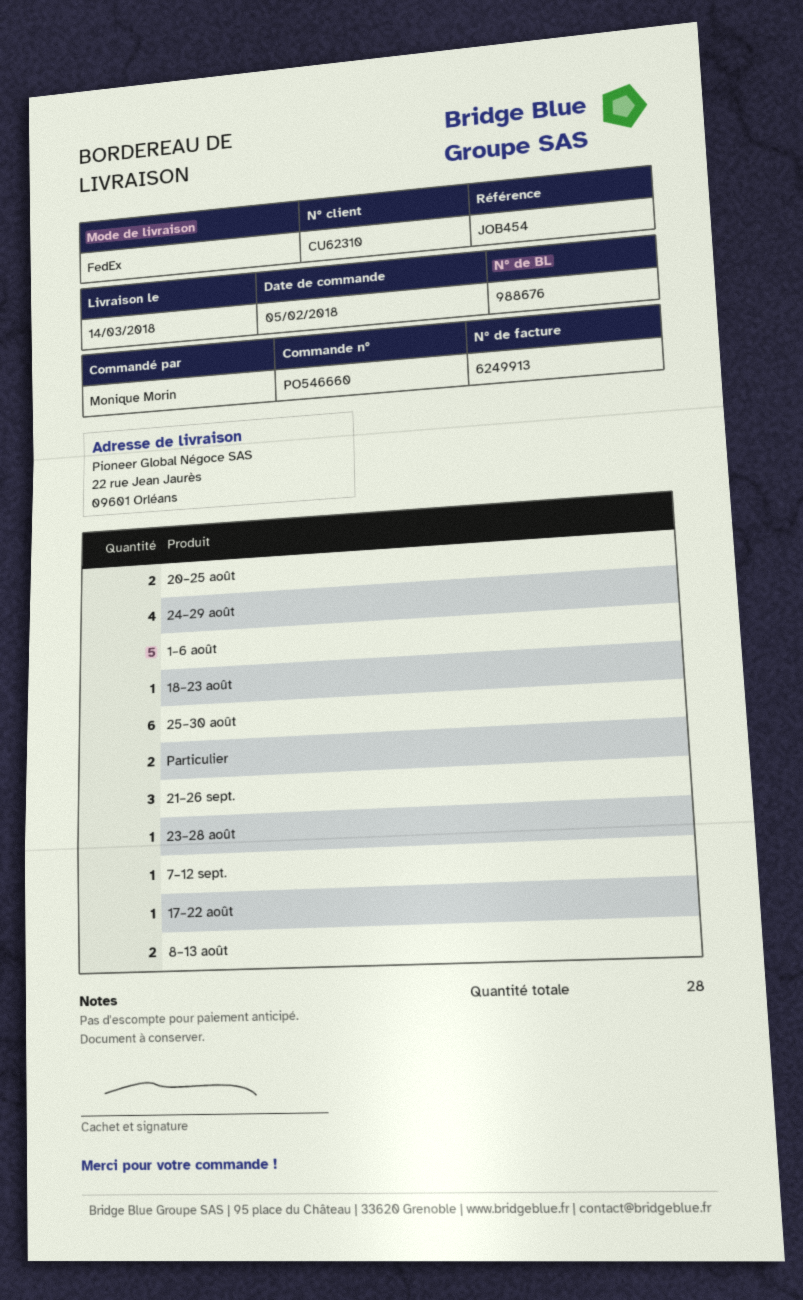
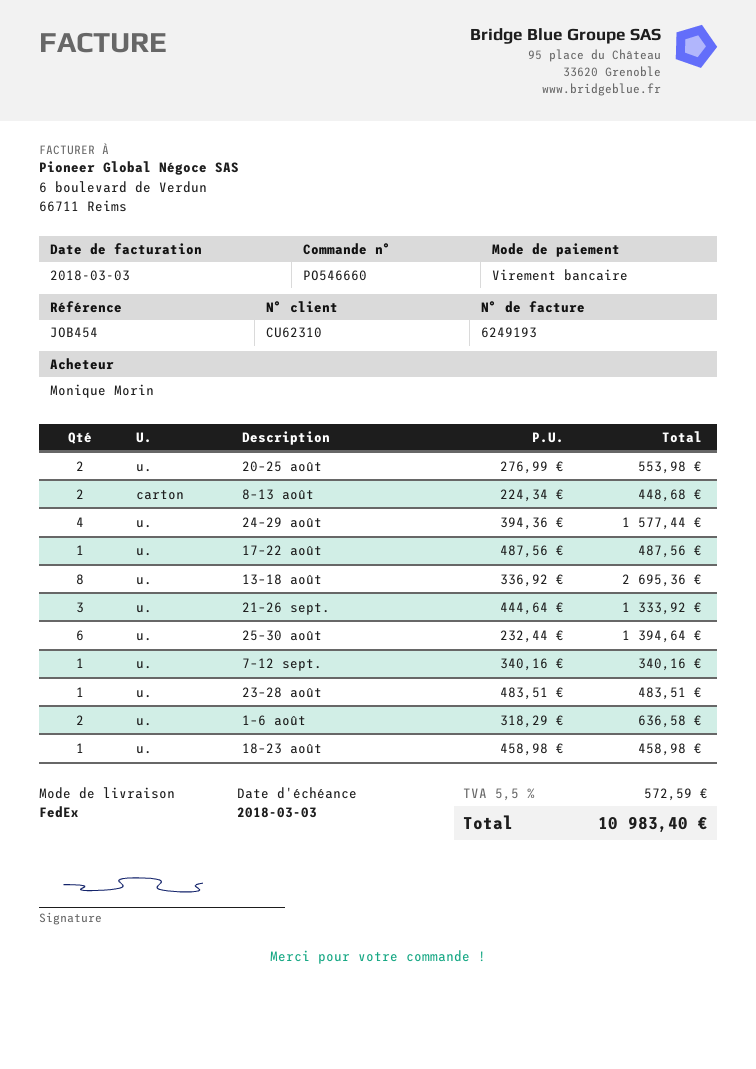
invoice number: 6249913 -> 6249193
1–6 août: 5 -> 2
Particulier: 2 -> none
13–18 août: none -> 8

